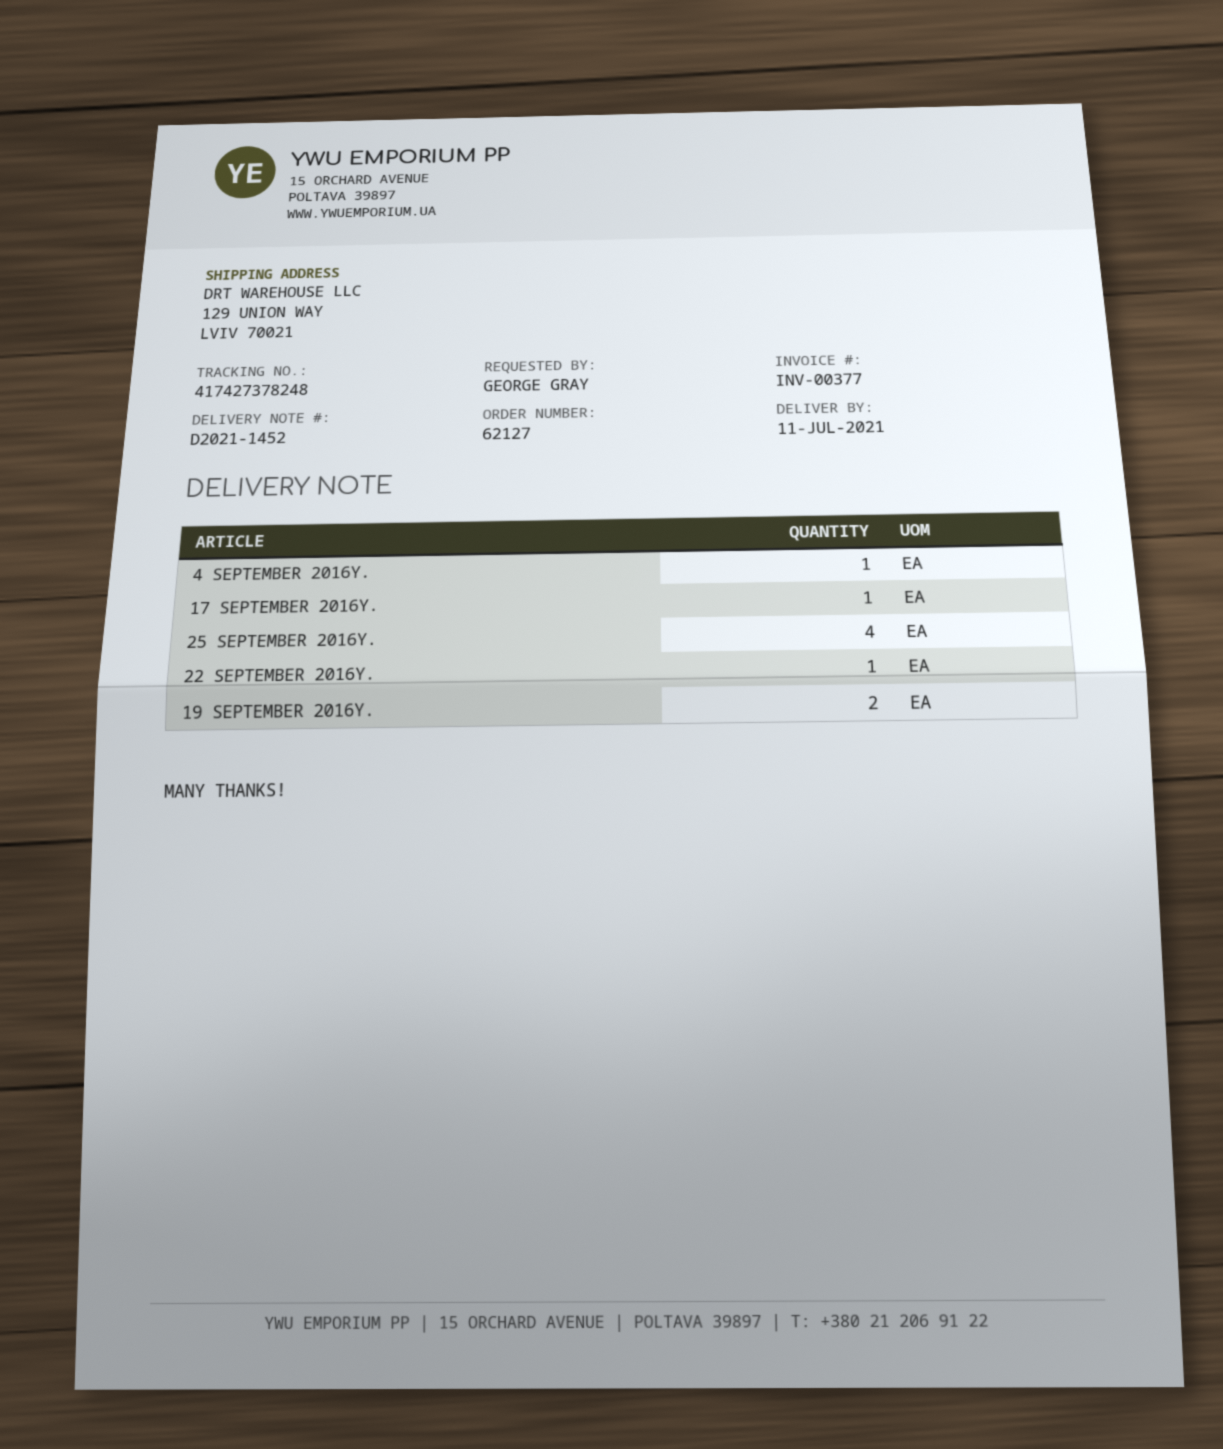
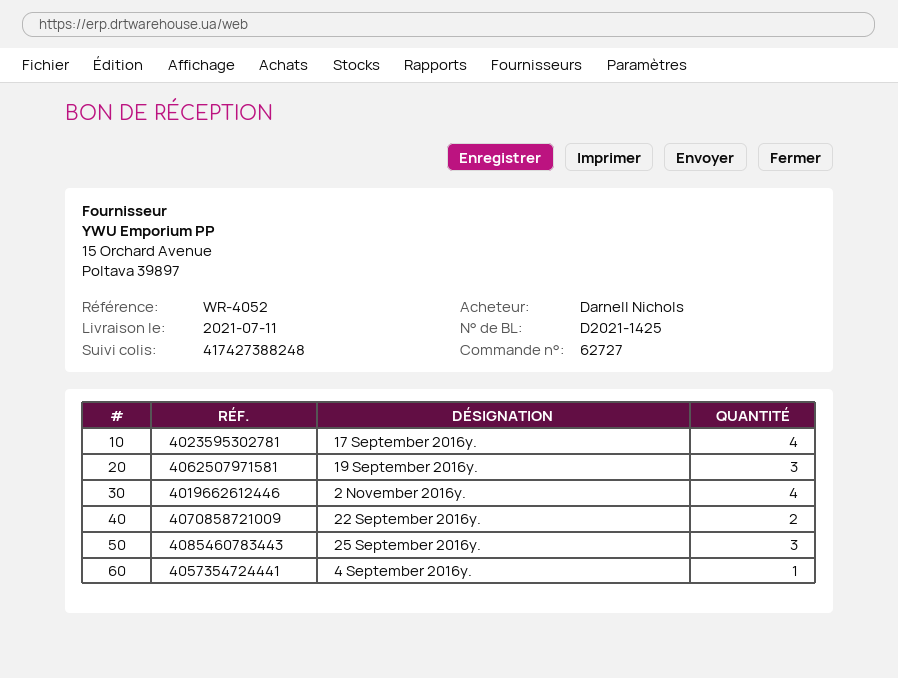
order number: 62127 -> 62727
delivery note number: D2021-1452 -> D2021-1425
ordered by: GEORGE GRAY -> Darnell Nichols
tracking number: 417427378248 -> 417427388248
17 SEPTEMBER 2016Y.: 1 -> 4
25 SEPTEMBER 2016Y.: 4 -> 3
22 SEPTEMBER 2016Y.: 1 -> 2
19 SEPTEMBER 2016Y.: 2 -> 3
2 November 2016y.: none -> 4

